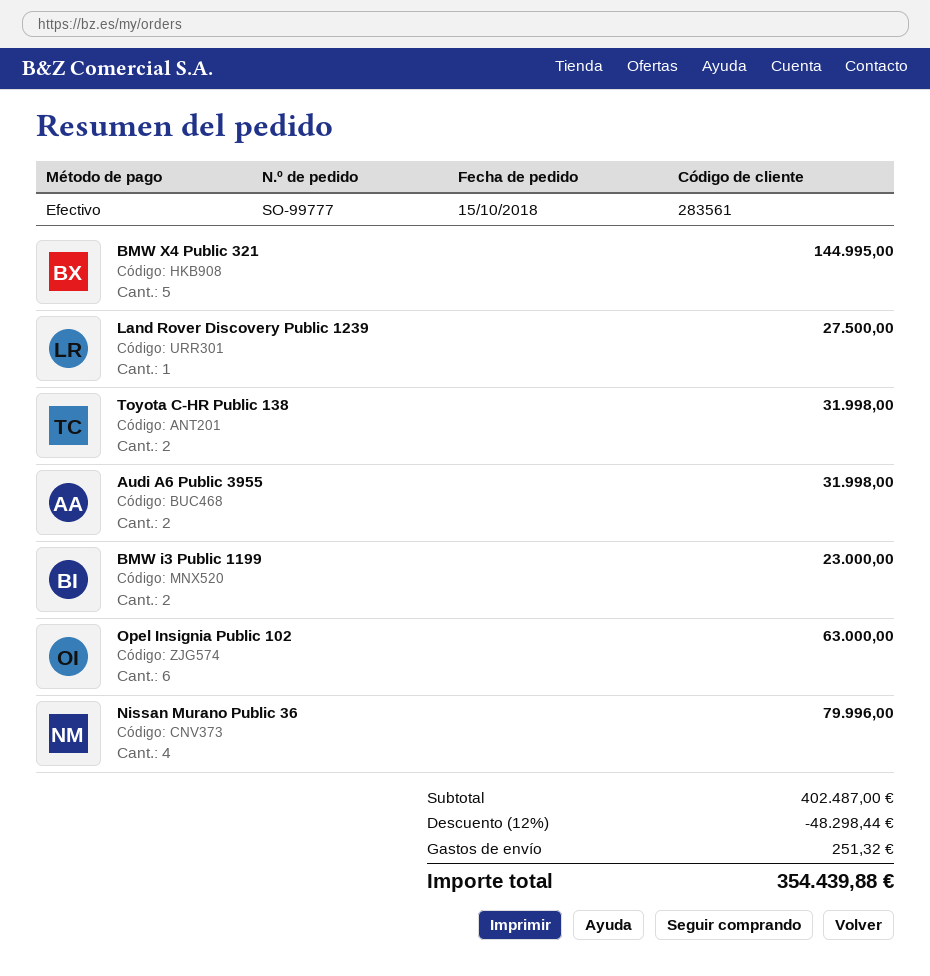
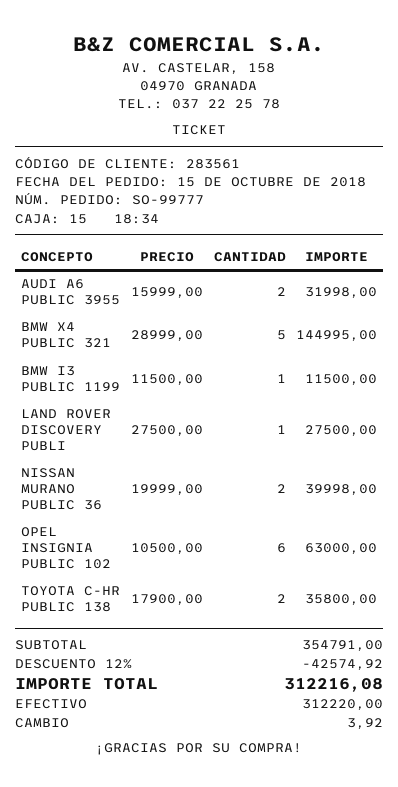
Toyota C-HR Public 138: 2 for 31998.00 -> 2 for 35800.00
BMW i3 Public 1199: 2 for 23000.00 -> 1 for 11500.00
Nissan Murano Public 36: 4 for 79996.00 -> 2 for 39998.00
subtotal: 402487.00 -> 354791.00
discount: 12% = 48298.44 -> 12% = 42574.92
shipping: 251.32 -> none
total: 354439.88 -> 312216.08

